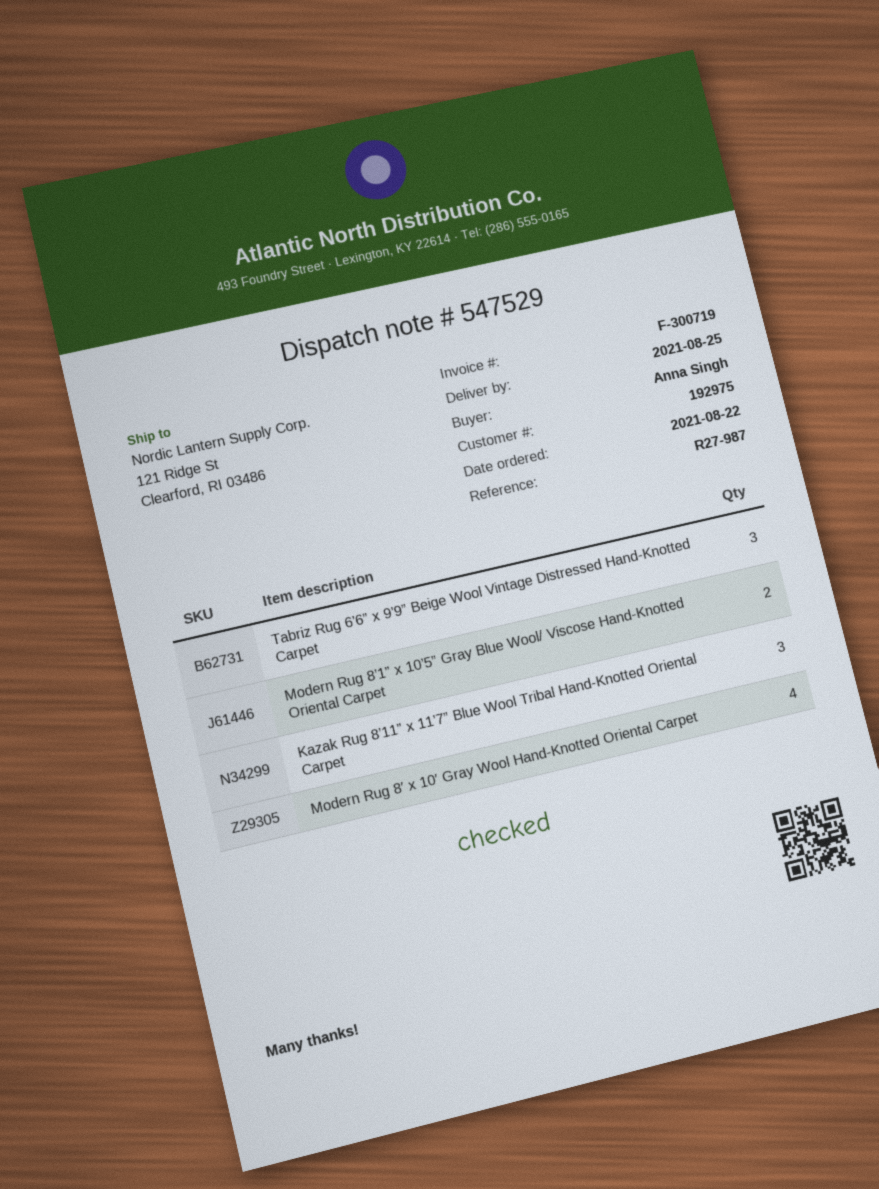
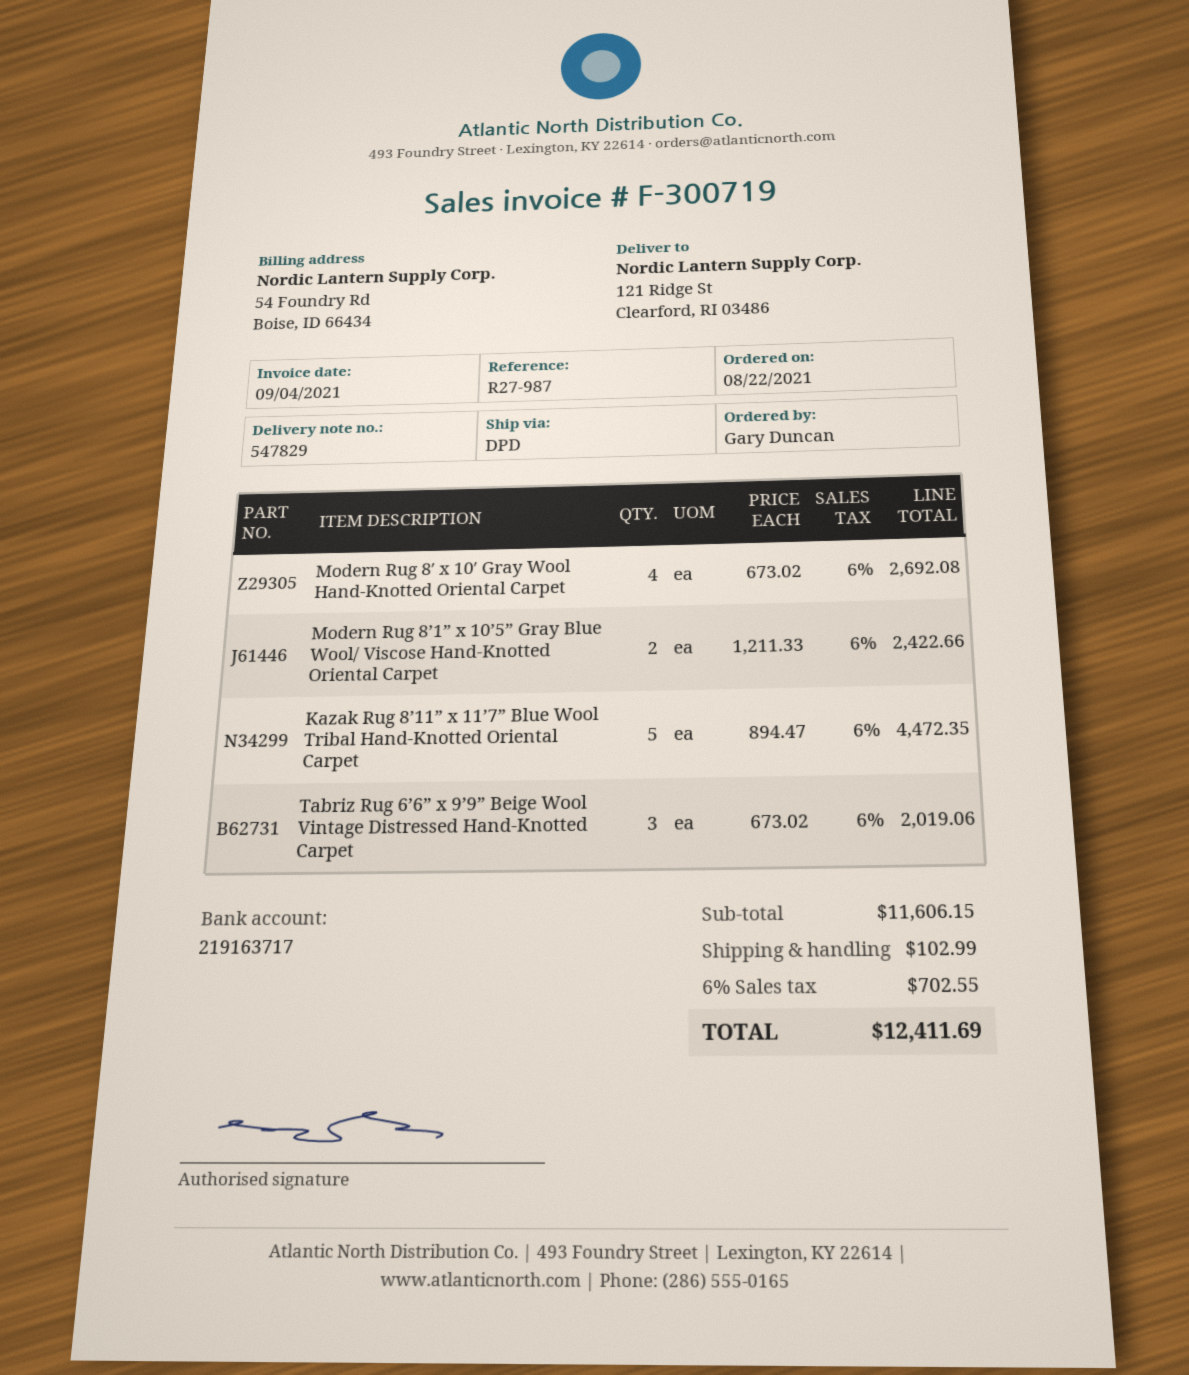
delivery note number: 547529 -> 547829
ordered by: Anna Singh -> Gary Duncan
Kazak Rug 8’11” x 11’7” Blue Wool Tribal Hand-Knotted Oriental Carpet: 3 -> 5

